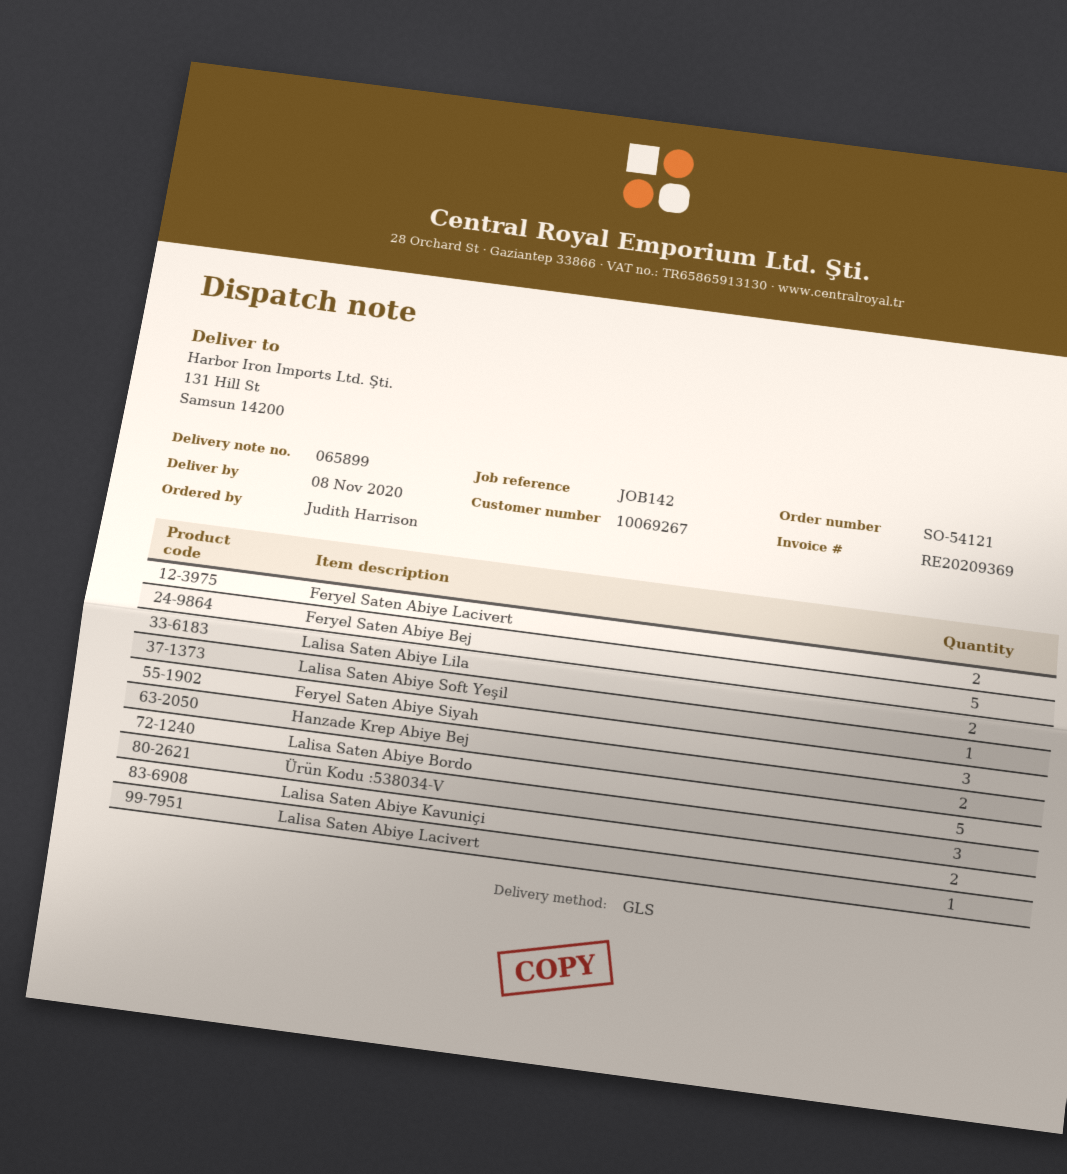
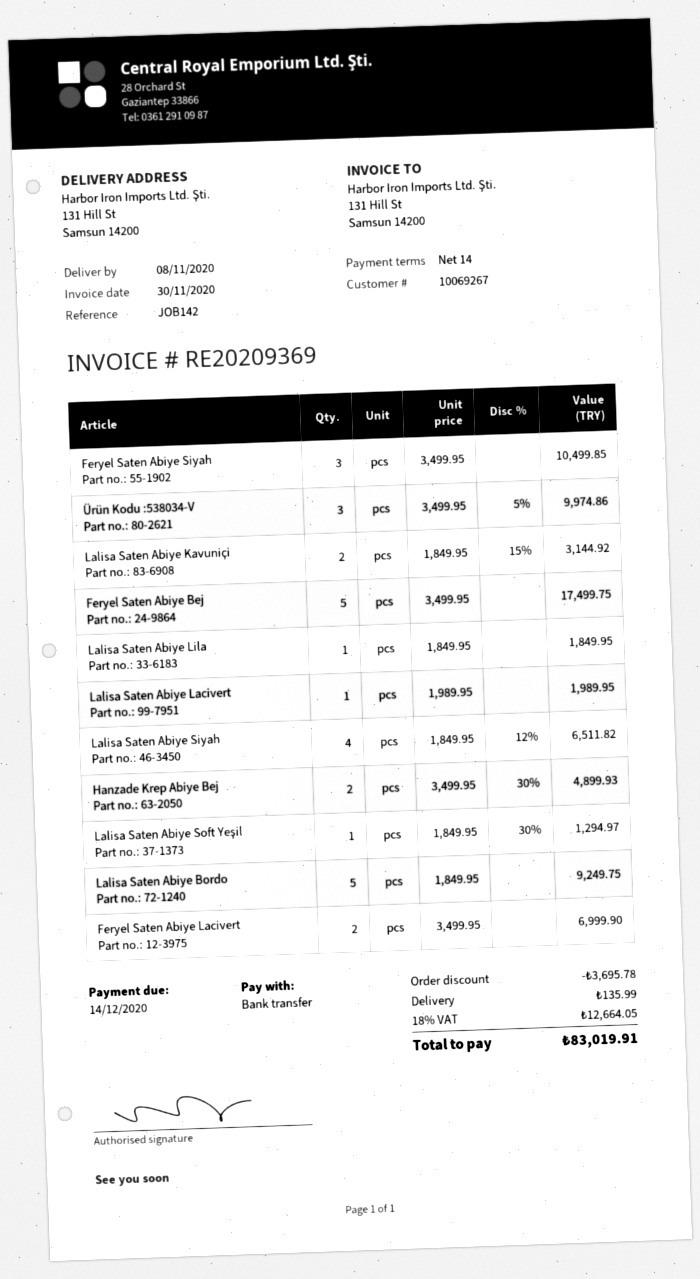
Lalisa Saten Abiye Lila: 2 -> 1
Lalisa Saten Abiye Siyah: none -> 4

